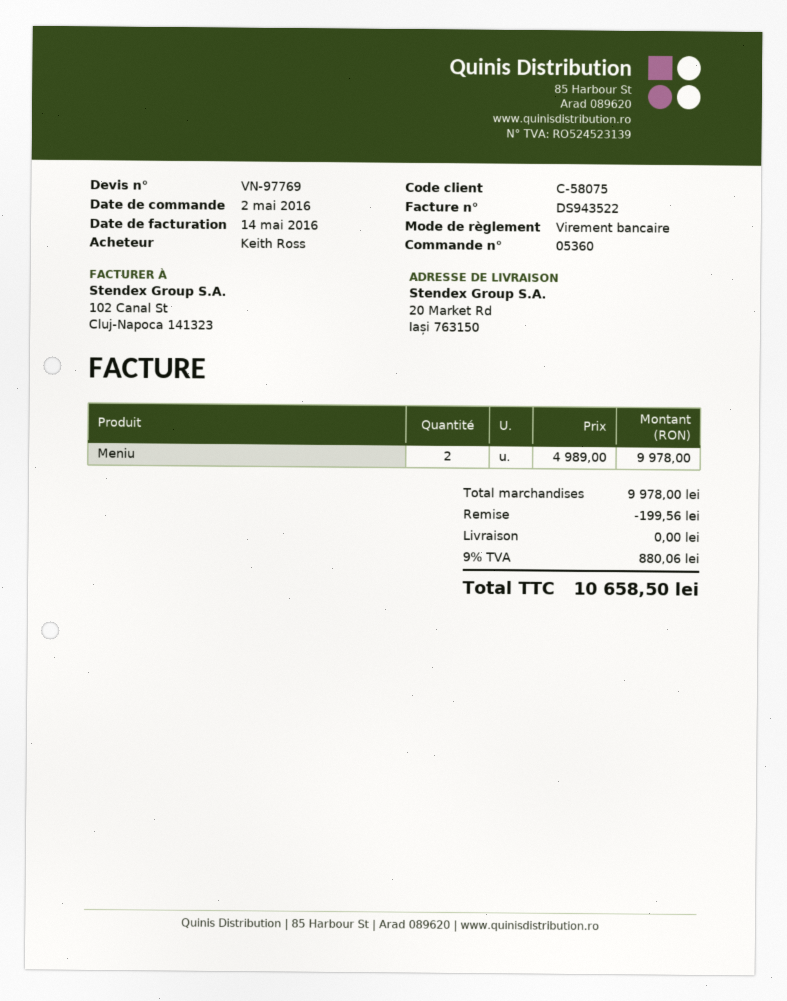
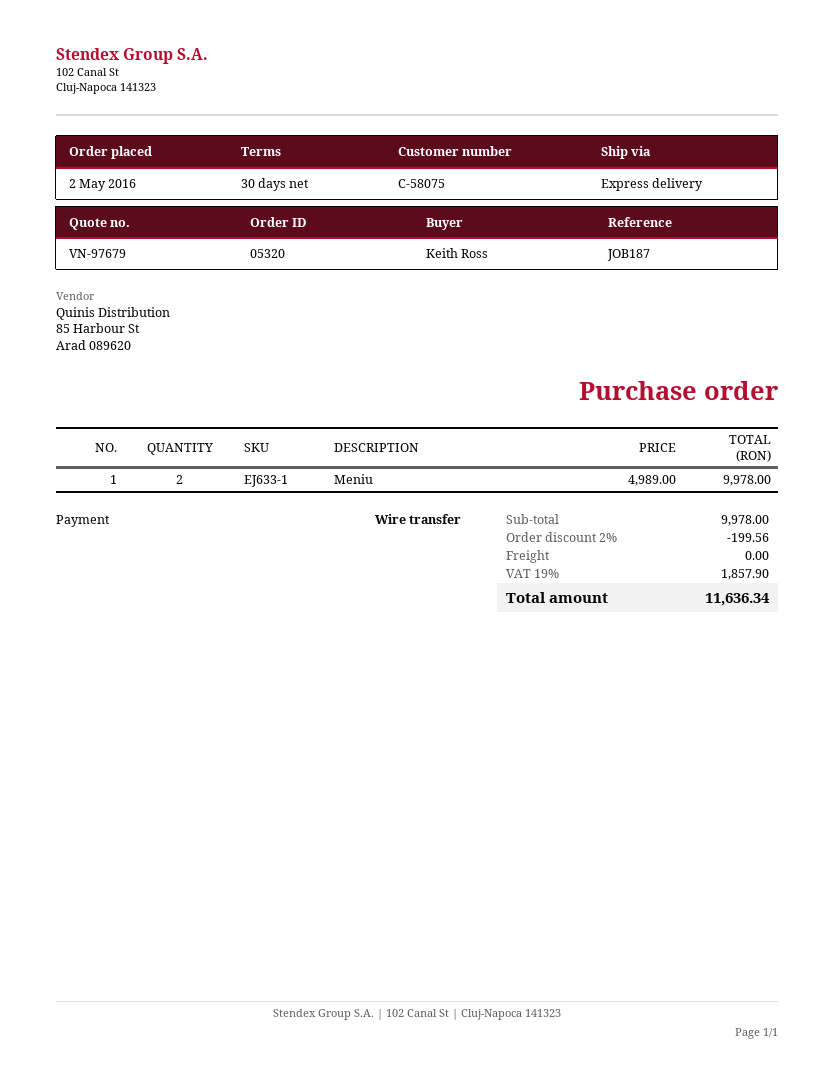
quote number: VN-97769 -> VN-97679
order number: 05360 -> 05320
tax: 9% = 880.06 -> 19% = 1857.90
total: 10658.50 -> 11636.34

